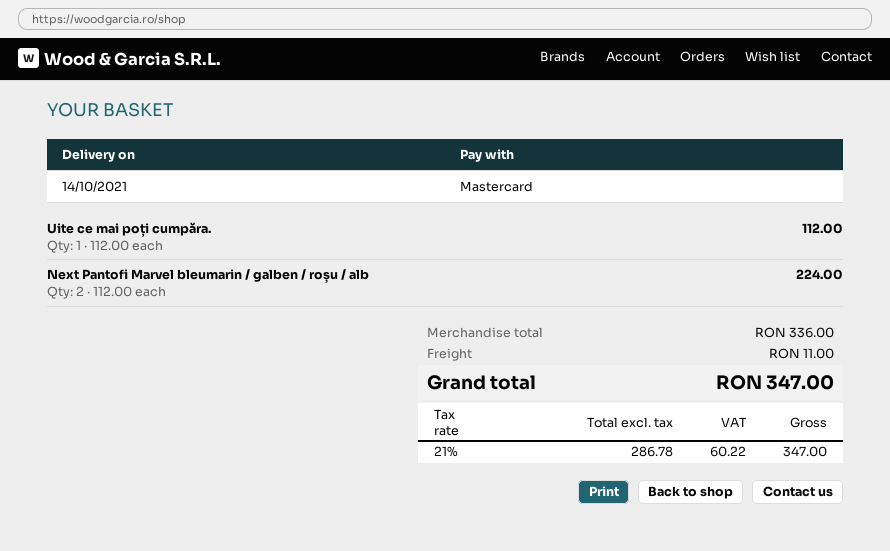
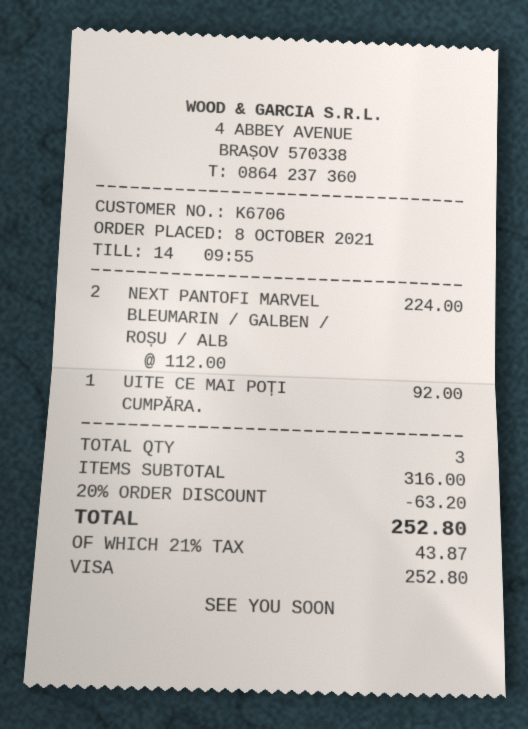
payment method: Mastercard -> Visa
Uite ce mai poți cumpăra.: 1 x 112.00 = 112.00 -> 1 x 92.00 = 92.00
subtotal: 336.00 -> 316.00
discount: none -> 20% = 63.20
shipping: 11.00 -> none
tax: 21% = 60.22 -> 21% = 43.87
total: 347.00 -> 252.80

